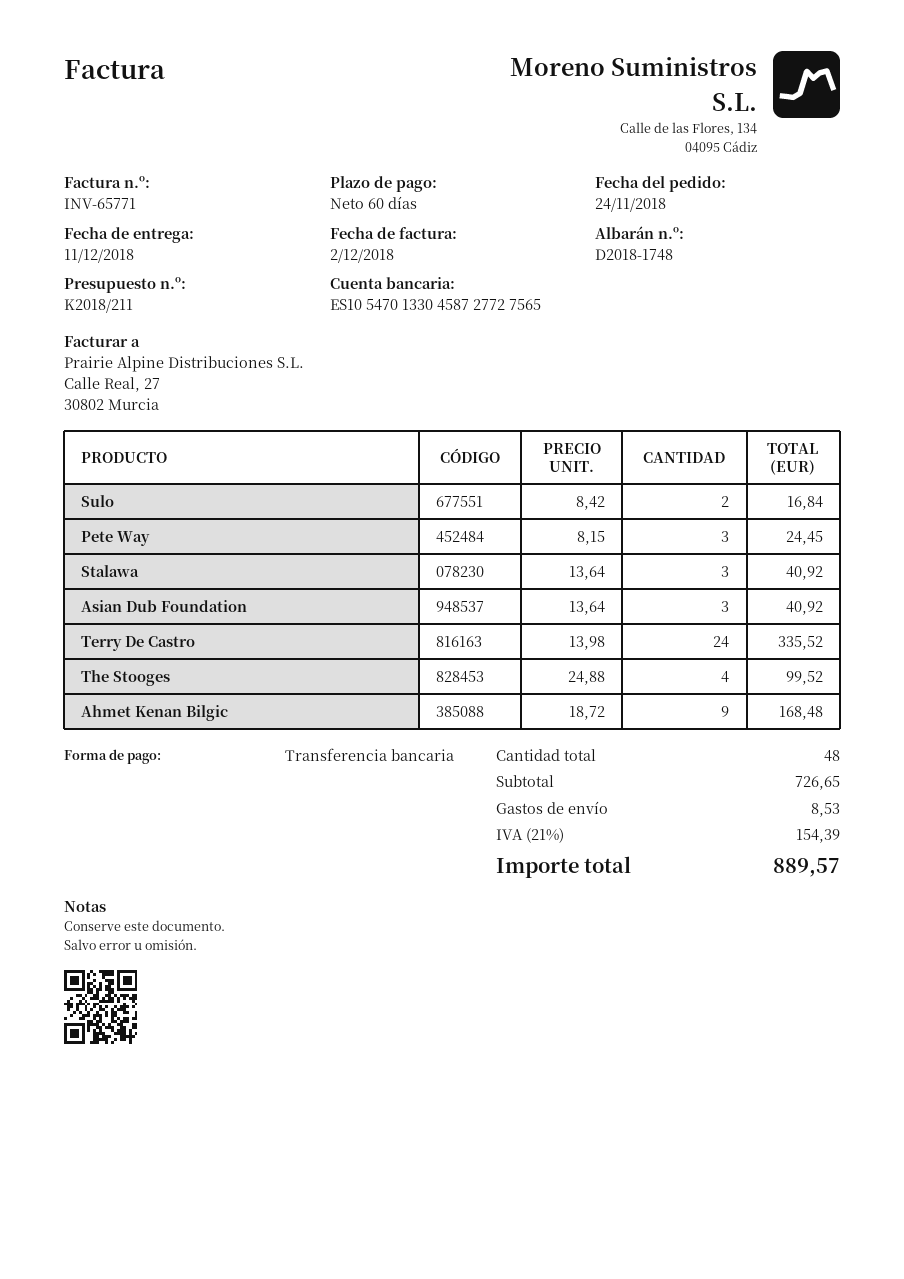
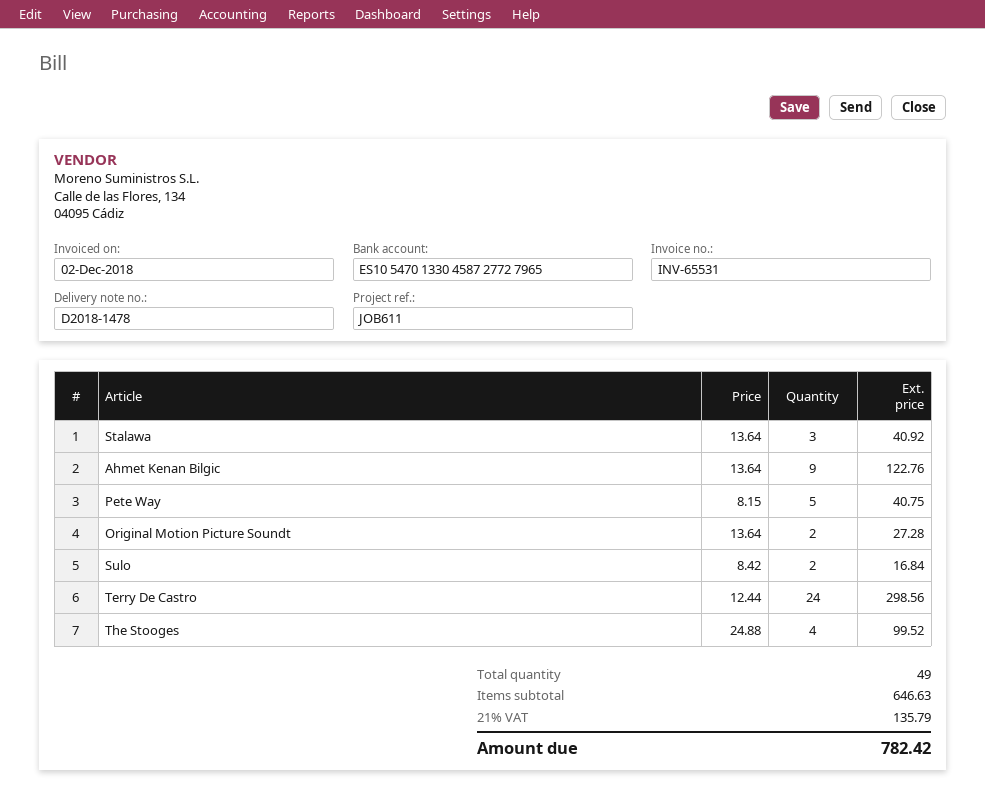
delivery note number: D2018-1748 -> D2018-1478
invoice number: INV-65771 -> INV-65531
bank account: ES1054701330458727727565 -> ES1054701330458727727965
Pete Way: 3 x 8.15 = 24.45 -> 5 x 8.15 = 40.75
Asian Dub Foundation: 3 x 13.64 = 40.92 -> none
Terry De Castro: 24 x 13.98 = 335.52 -> 24 x 12.44 = 298.56
Ahmet Kenan Bilgic: 9 x 18.72 = 168.48 -> 9 x 13.64 = 122.76
Original Motion Picture Soundt: none -> 2 x 13.64 = 27.28
total quantity: 48 -> 49
subtotal: 726.65 -> 646.63
shipping: 8.53 -> none
tax: 21% = 154.39 -> 21% = 135.79
total: 889.57 -> 782.42

